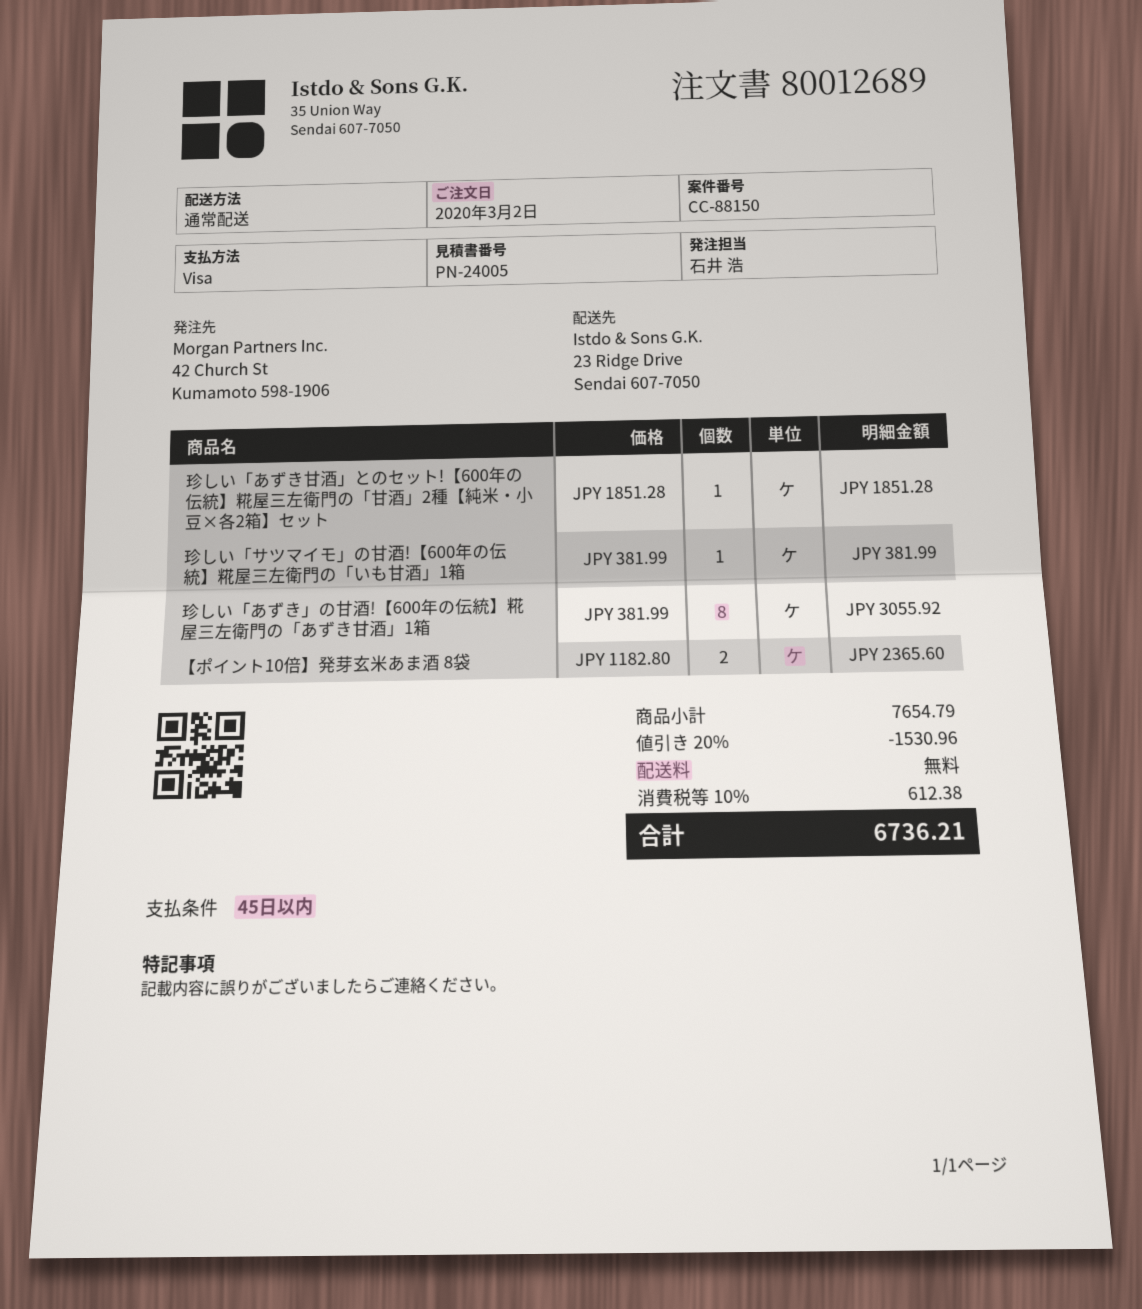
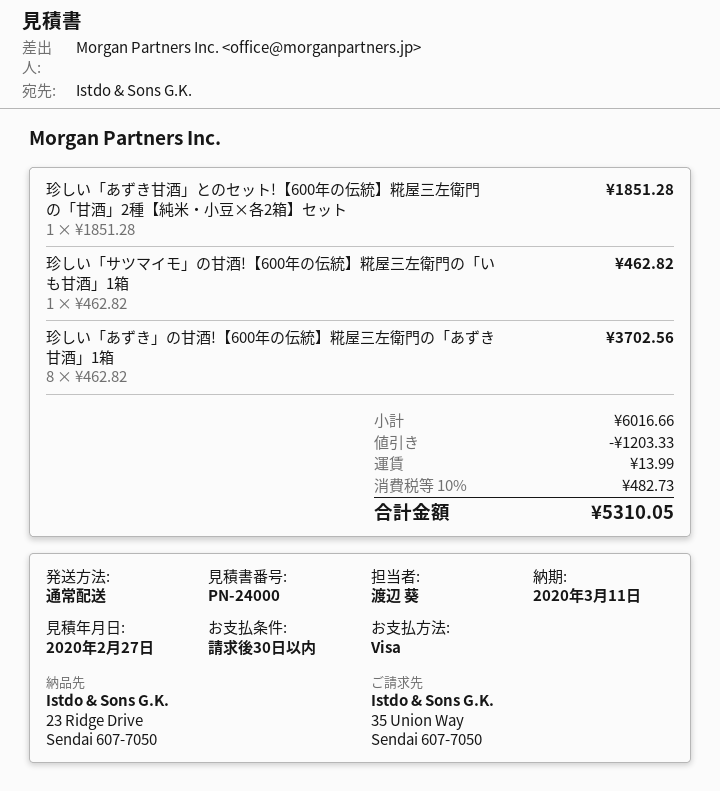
quote number: PN-24005 -> PN-24000
payment terms: 45 days -> 30 days
珍しい「サツマイモ」の甘酒!【600年の伝統】糀屋三左衛門の「いも甘酒」1箱: 1 x 381.99 = 381.99 -> 1 x 462.82 = 462.82
珍しい「あずき」の甘酒!【600年の伝統】糀屋三左衛門の「あずき甘酒」1箱: 8 x 381.99 = 3055.92 -> 8 x 462.82 = 3702.56
【ポイント10倍】発芽玄米あま酒 8袋: 2 x 1182.80 = 2365.60 -> none
subtotal: 7654.79 -> 6016.66
discount: 1530.96 -> 1203.33
shipping: 0.00 -> 13.99
tax: 10% = 612.38 -> 10% = 482.73
total: 6736.21 -> 5310.05

